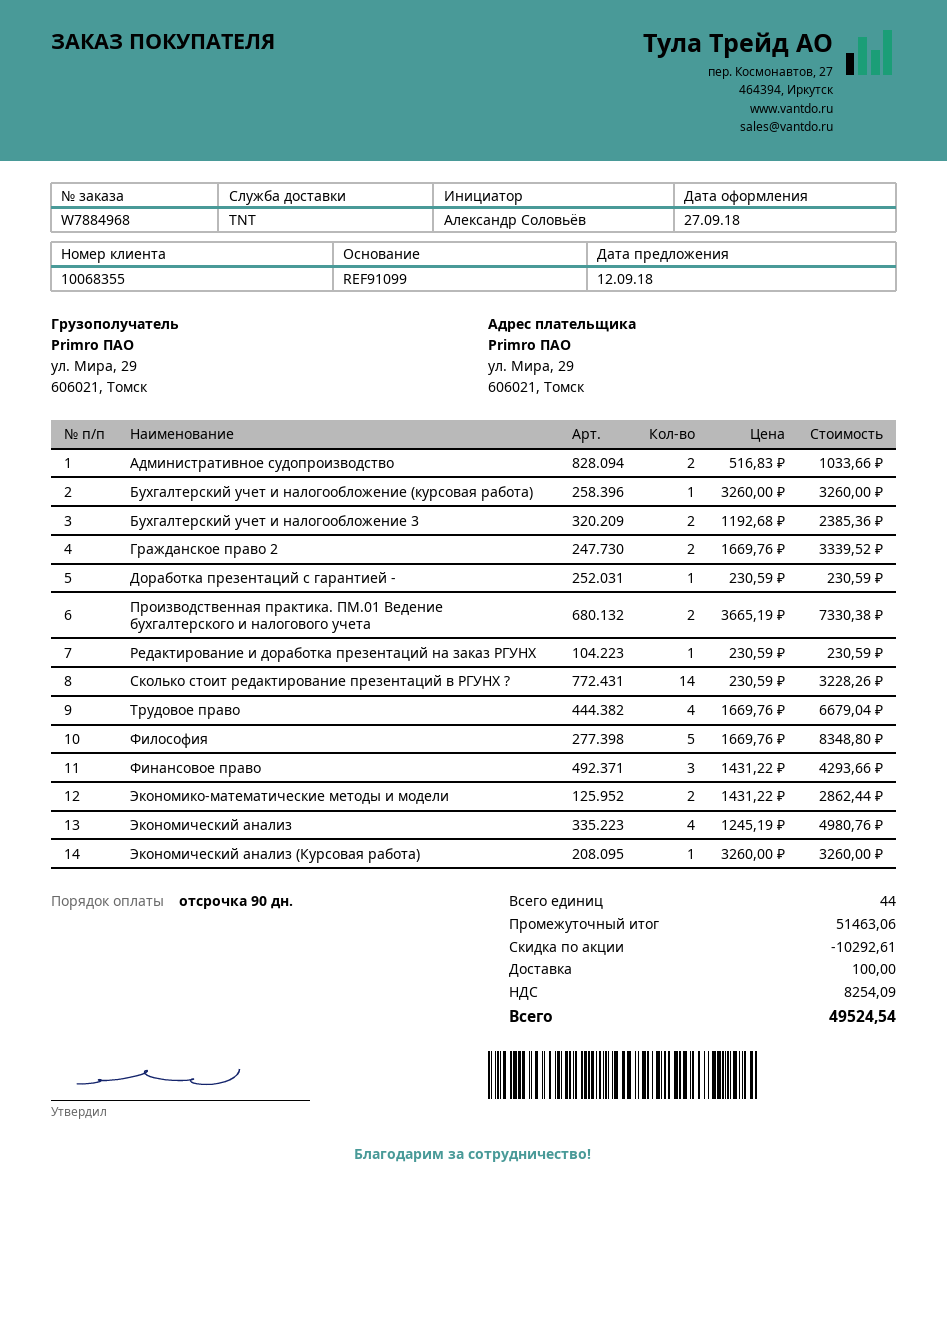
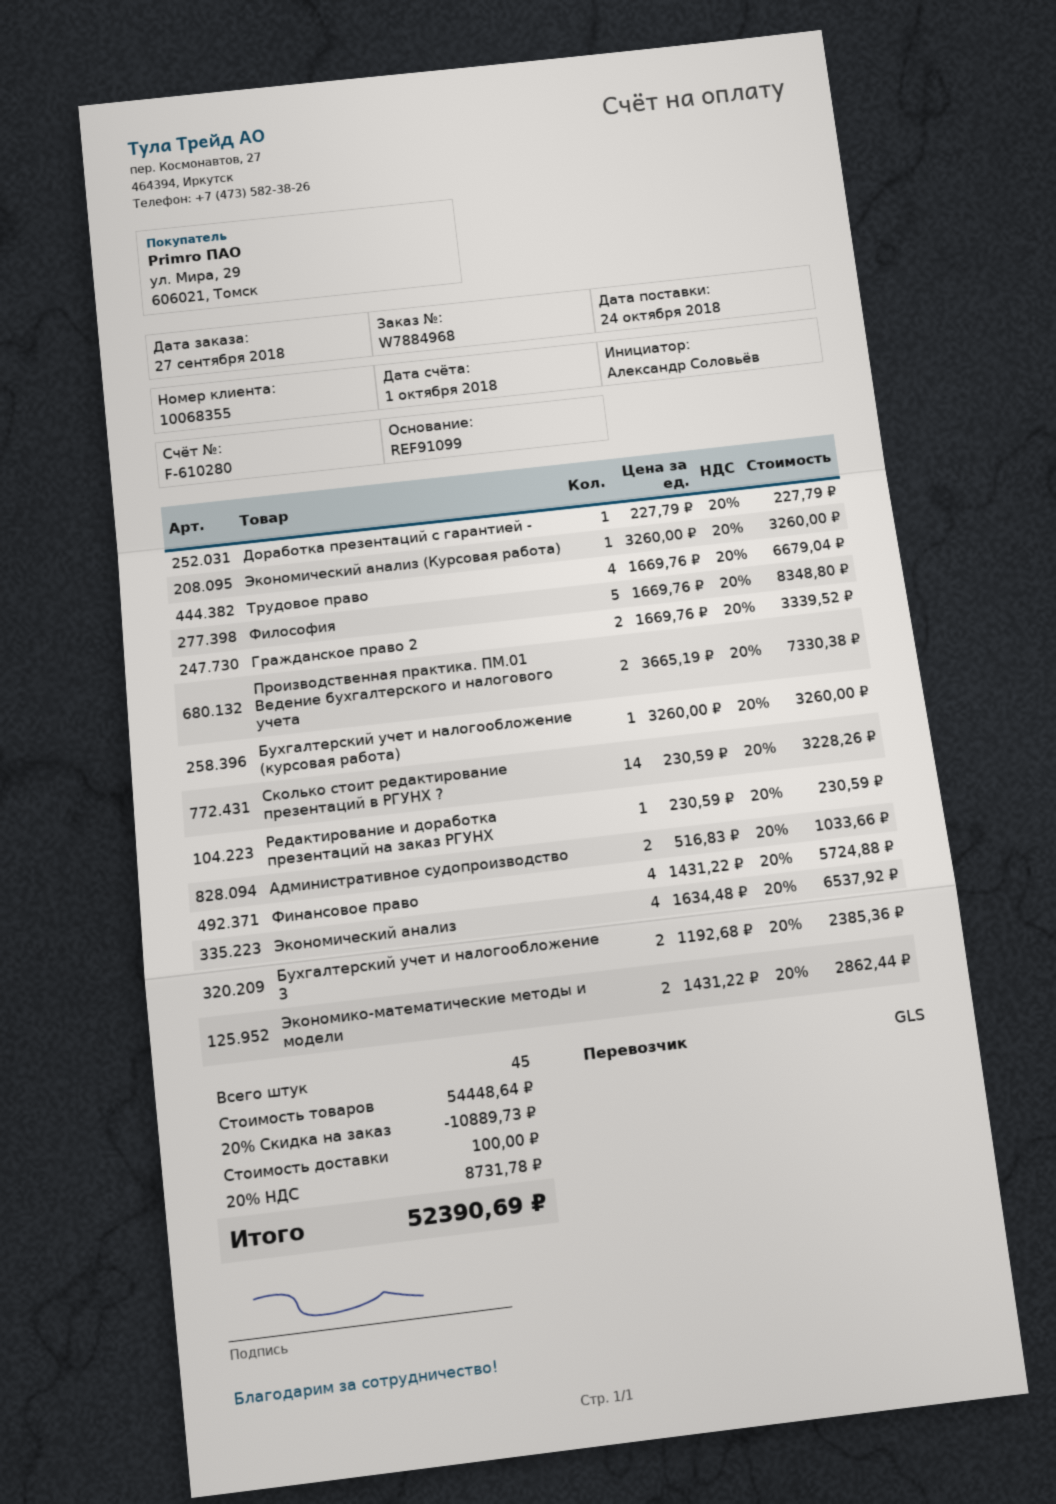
shipping method: TNT -> GLS
Доработка презентаций с гарантией -: 1 x 230.59 = 230.59 -> 1 x 227.79 = 227.79
Финансовое право: 3 x 1431.22 = 4293.66 -> 4 x 1431.22 = 5724.88
Экономический анализ: 4 x 1245.19 = 4980.76 -> 4 x 1634.48 = 6537.92
total quantity: 44 -> 45
subtotal: 51463.06 -> 54448.64
discount: 10292.61 -> 10889.73
tax: 8254.09 -> 8731.78
total: 49524.54 -> 52390.69

